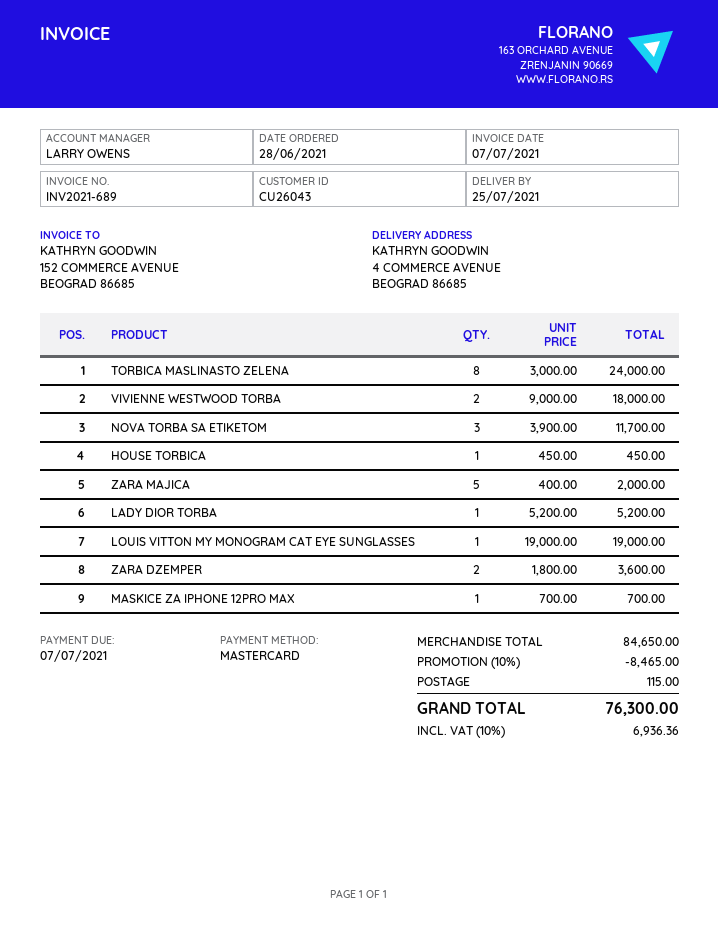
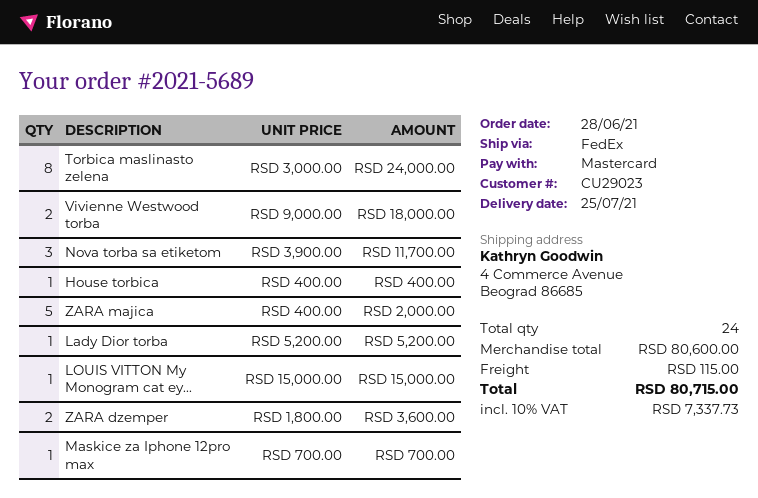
customer number: CU26043 -> CU29023
HOUSE TORBICA: 1 x 450.00 = 450.00 -> 1 x 400.00 = 400.00
LOUIS VITTON MY MONOGRAM CAT EYE SUNGLASSES: 1 x 19000.00 = 19000.00 -> 1 x 15000.00 = 15000.00
subtotal: 84650.00 -> 80600.00
discount: 10% = 8465.00 -> none
tax: 10% = 6936.36 -> 10% = 7337.73
total: 76300.00 -> 80715.00

